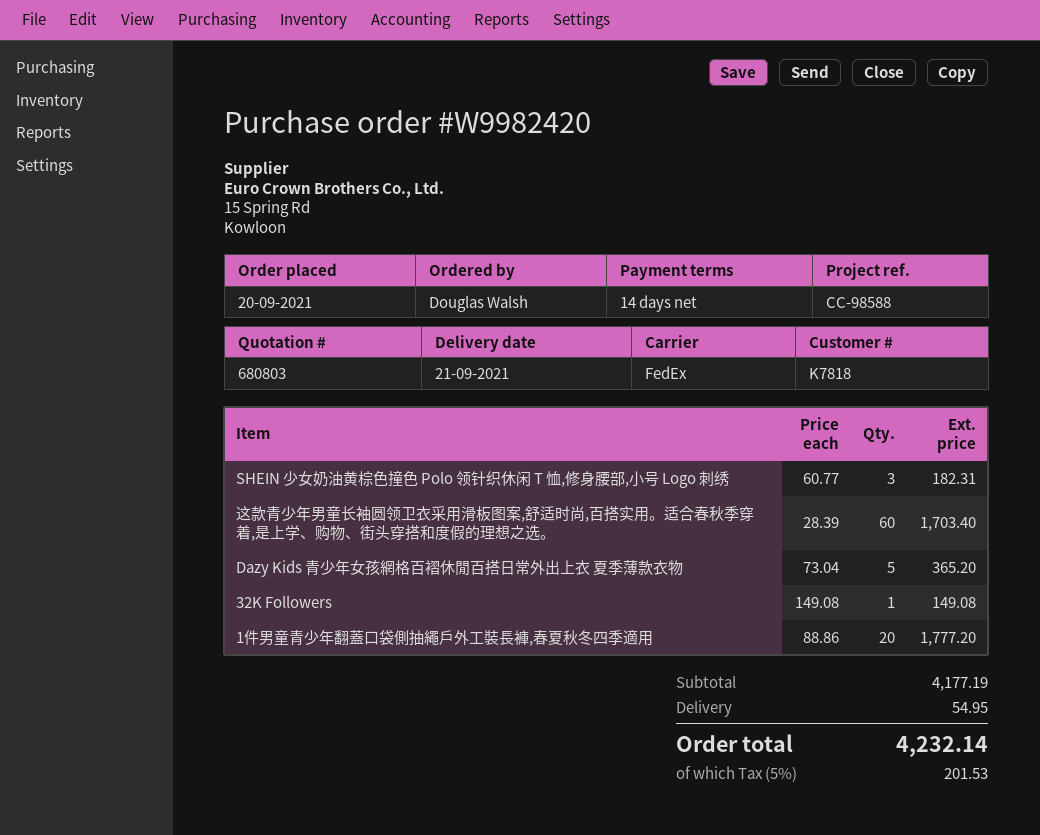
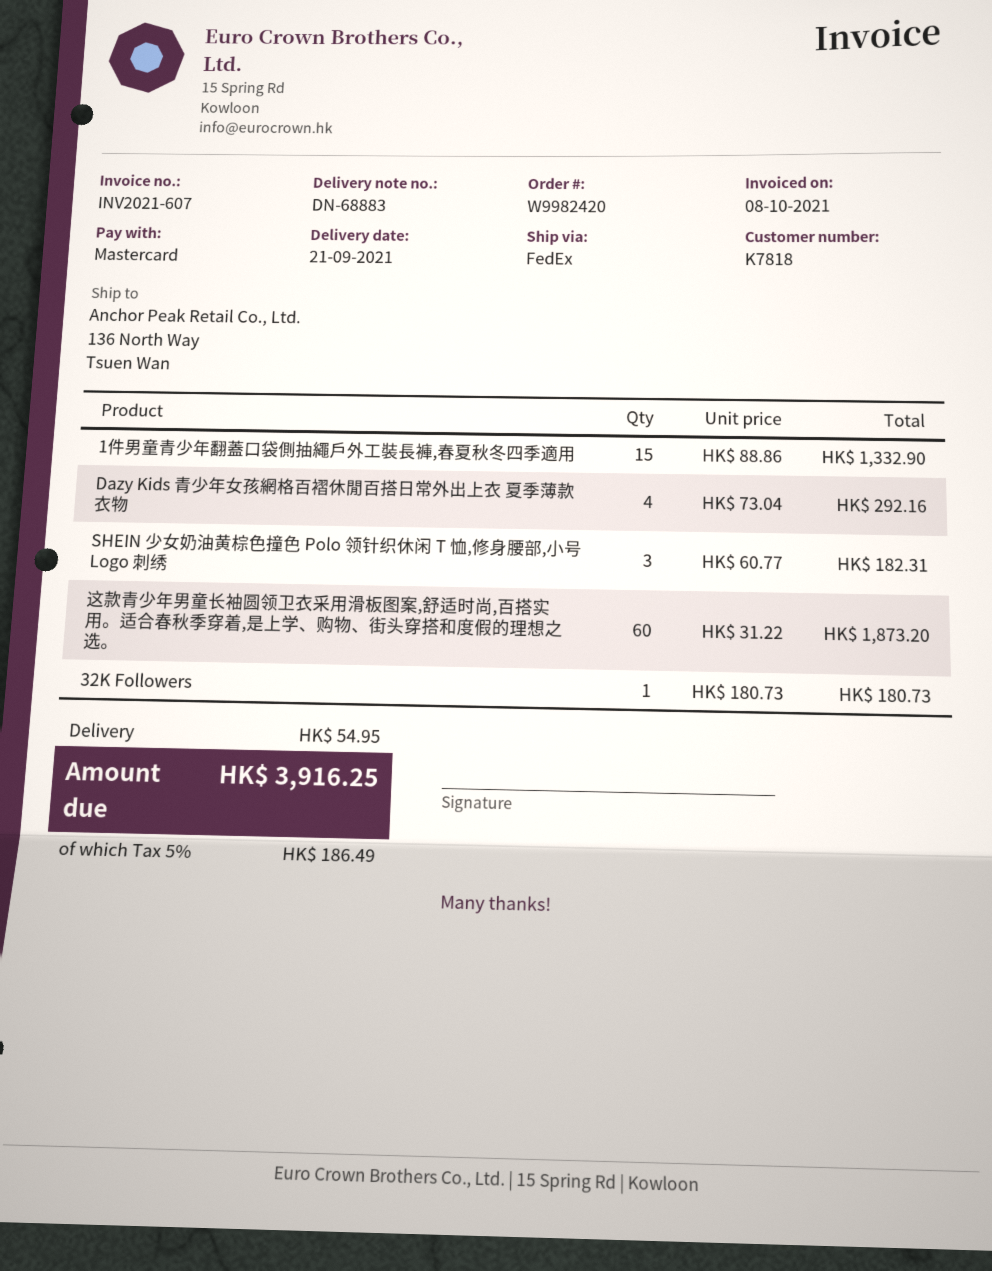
这款青少年男童长袖圆领卫衣采用滑板图案,舒适时尚,百搭实用。适合春秋季穿着,是上学、购物、街头穿搭和度假的理想之选。: 60 x 28.39 = 1703.40 -> 60 x 31.22 = 1873.20
Dazy Kids 青少年女孩網格百褶休閒百搭日常外出上衣 夏季薄款衣物: 5 x 73.04 = 365.20 -> 4 x 73.04 = 292.16
32K Followers: 1 x 149.08 = 149.08 -> 1 x 180.73 = 180.73
1件男童青少年翻蓋口袋側抽繩戶外工裝長褲,春夏秋冬四季適用: 20 x 88.86 = 1777.20 -> 15 x 88.86 = 1332.90
tax: 5% = 201.53 -> 5% = 186.49
total: 4232.14 -> 3916.25

